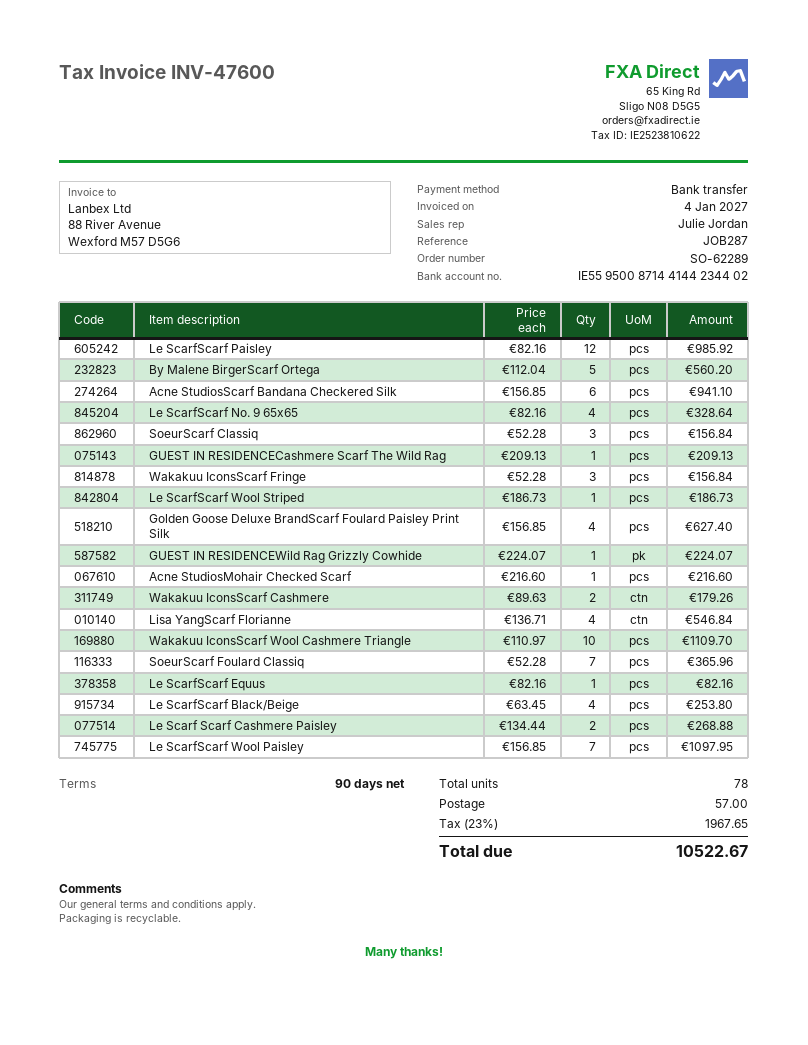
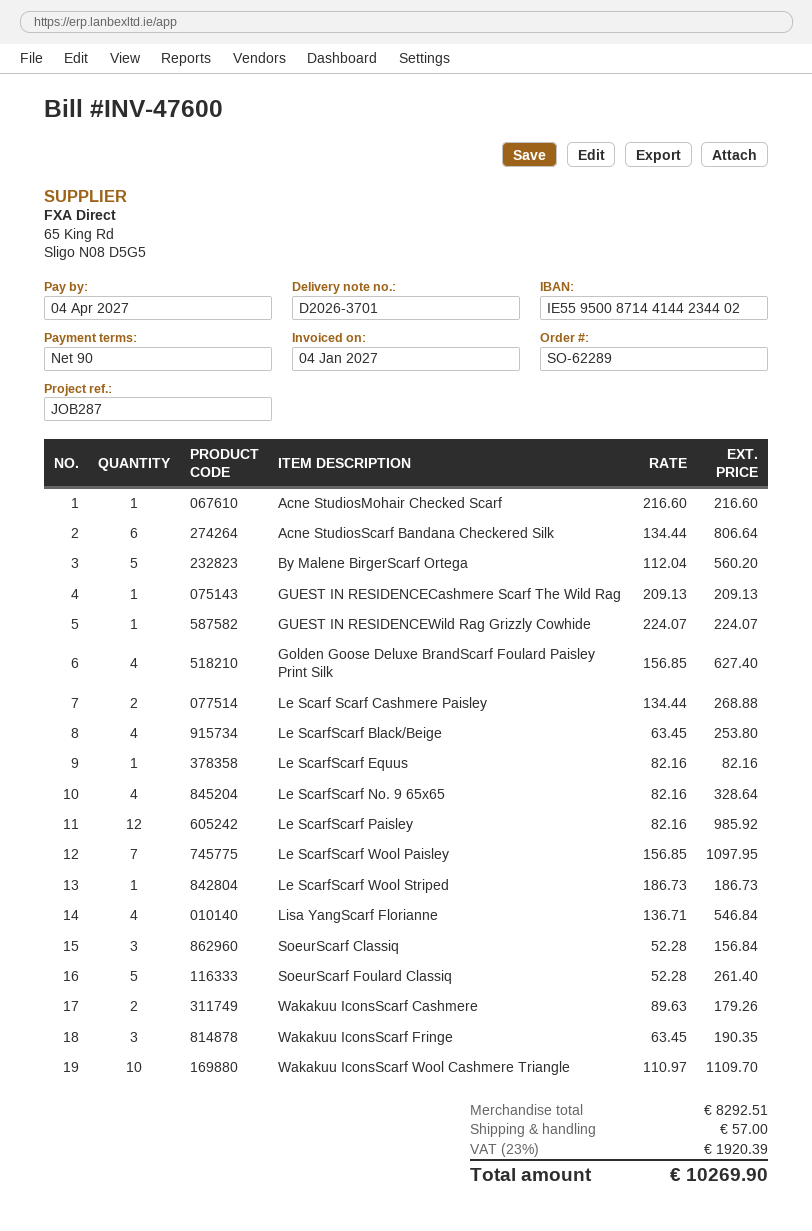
Acne StudiosScarf Bandana Checkered Silk: 6 x 156.85 = 941.10 -> 6 x 134.44 = 806.64
Wakakuu IconsScarf Fringe: 3 x 52.28 = 156.84 -> 3 x 63.45 = 190.35
SoeurScarf Foulard Classiq: 7 x 52.28 = 365.96 -> 5 x 52.28 = 261.40
tax: 23% = 1967.65 -> 23% = 1920.39
total: 10522.67 -> 10269.90

